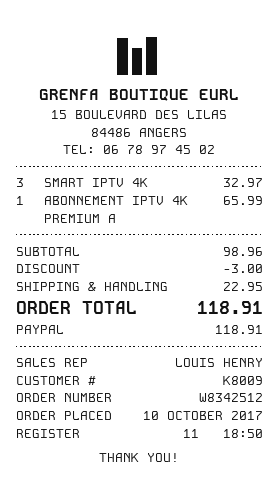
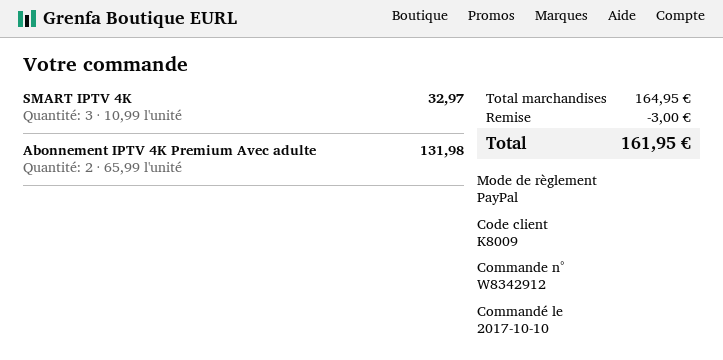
order number: W8342512 -> W8342912
ABONNEMENT IPTV 4K PREMIUM A: 1 for 65.99 -> 2 for 131.98
subtotal: 98.96 -> 164.95
shipping: 22.95 -> none
total: 118.91 -> 161.95

